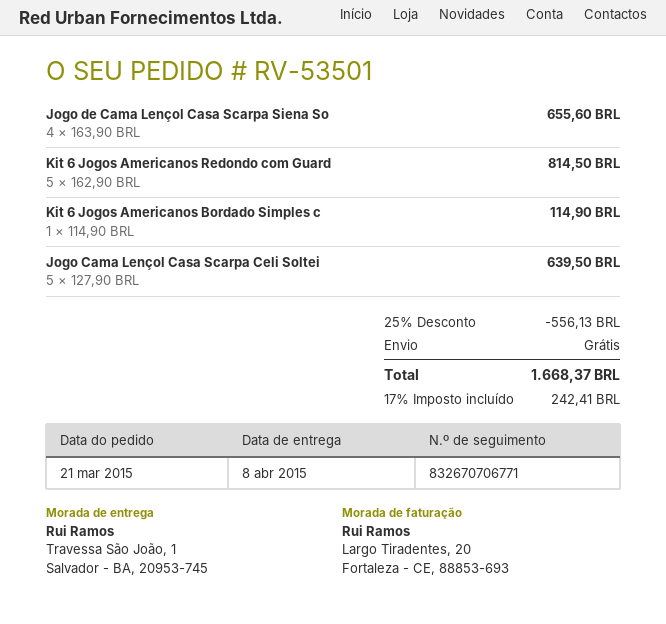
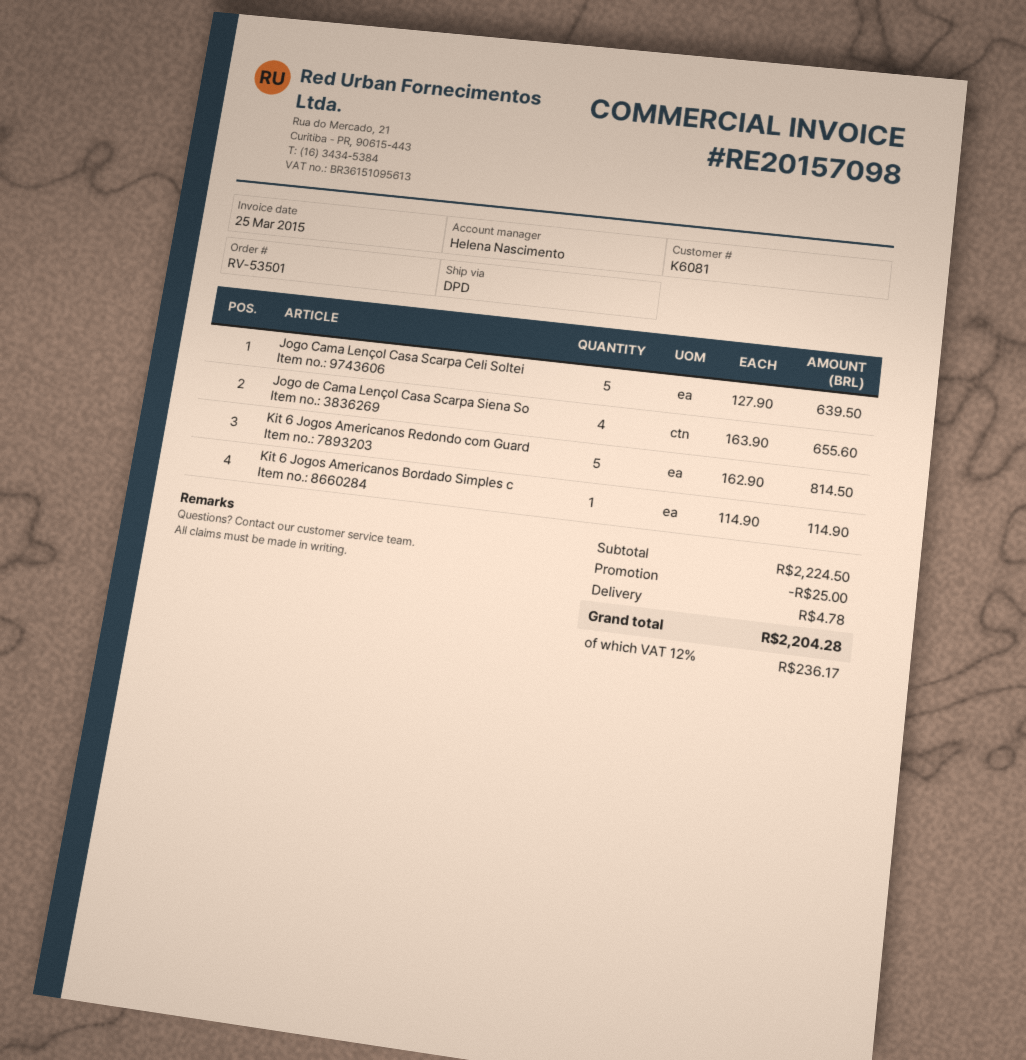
discount: 556.13 -> 25.00
shipping: 0.00 -> 4.78
tax: 17% = 242.41 -> 12% = 236.17
total: 1668.37 -> 2204.28

